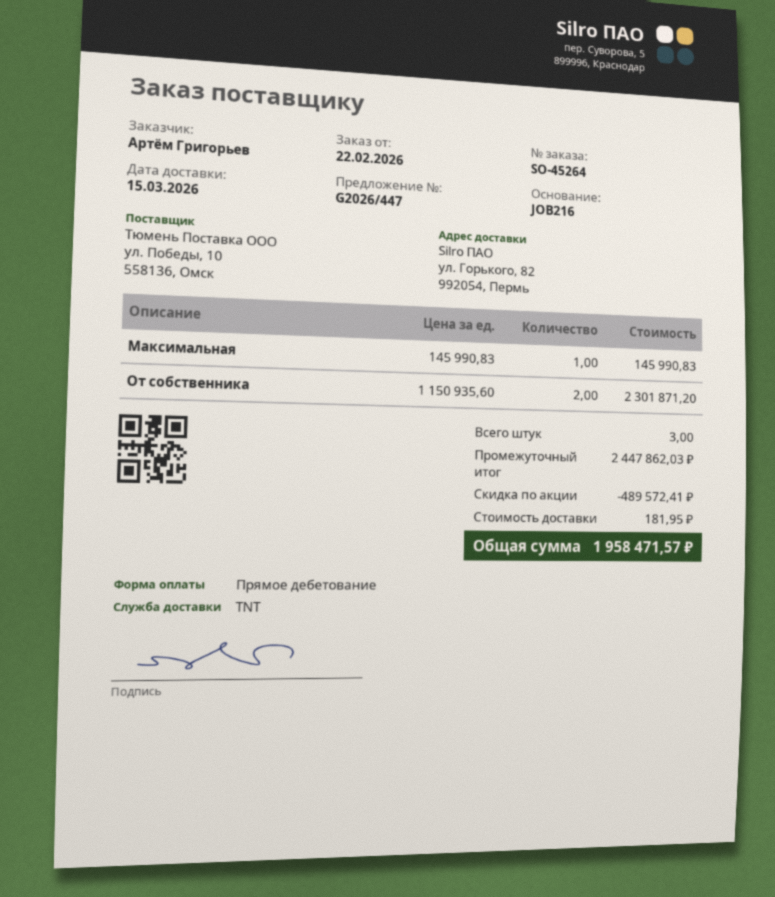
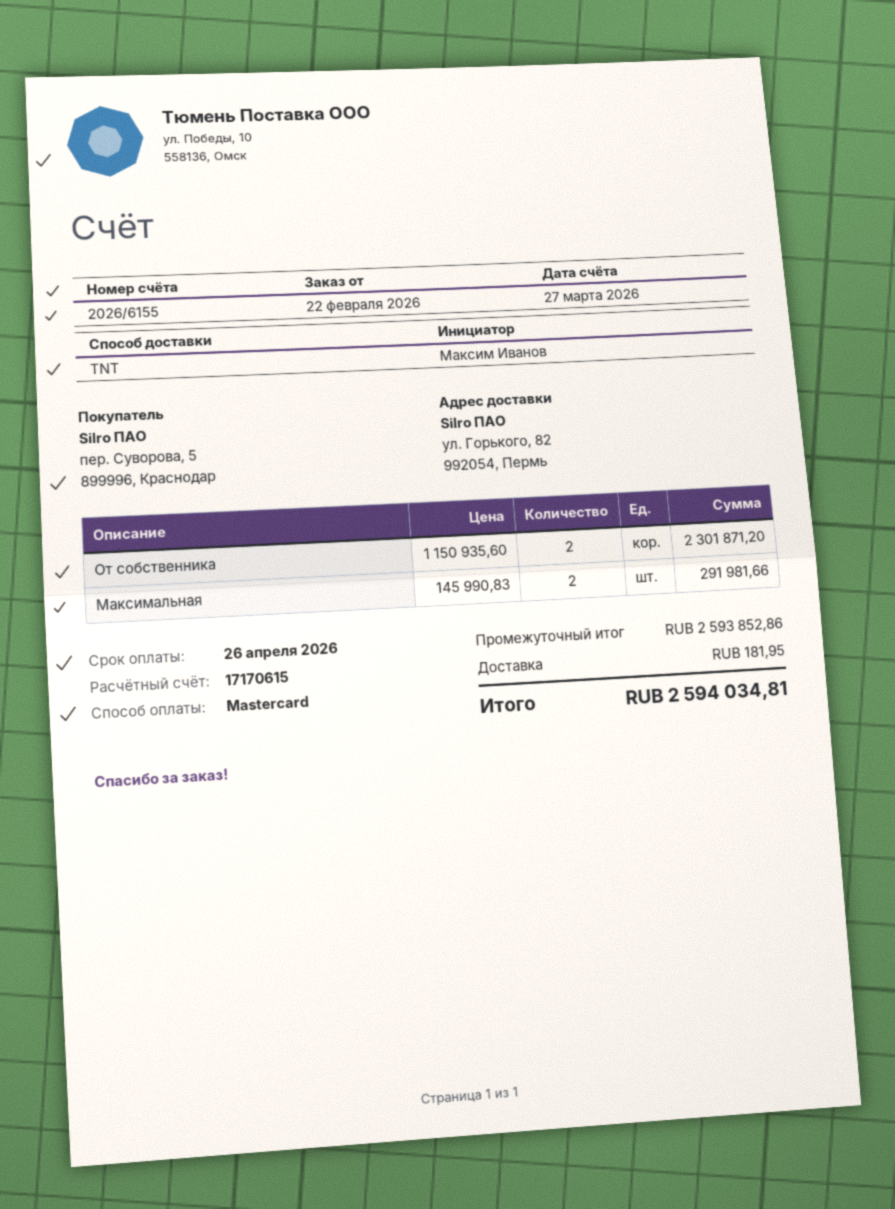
ordered by: Артём Григорьев -> Максим Иванов
payment method: direct debit -> Mastercard
Максимальная: 1 x 145990.83 = 145990.83 -> 2 x 145990.83 = 291981.66
subtotal: 2447862.03 -> 2593852.86
discount: 489572.41 -> none
total: 1958471.57 -> 2594034.81

